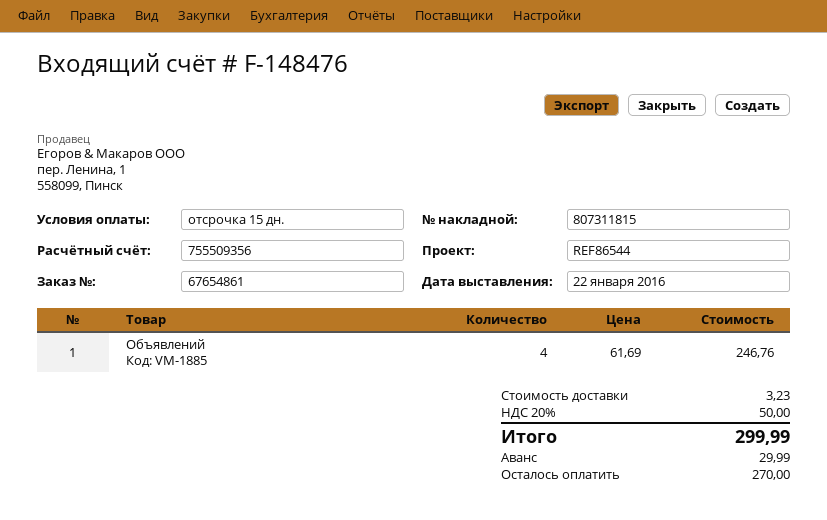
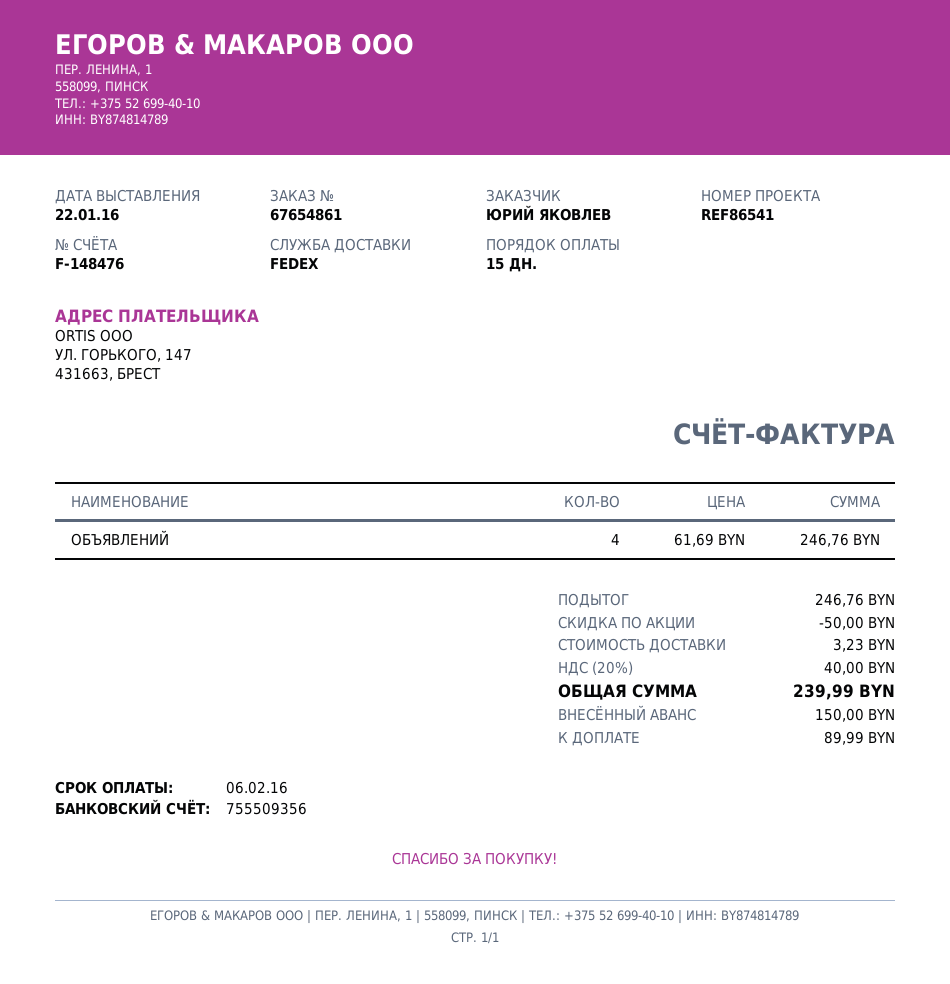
reference: REF86544 -> REF86541
discount: none -> 50.00
tax: 20% = 50.00 -> 20% = 40.00
total: 299.99 -> 239.99
deposit: 29.99 -> 150.00
balance: 270.00 -> 89.99

